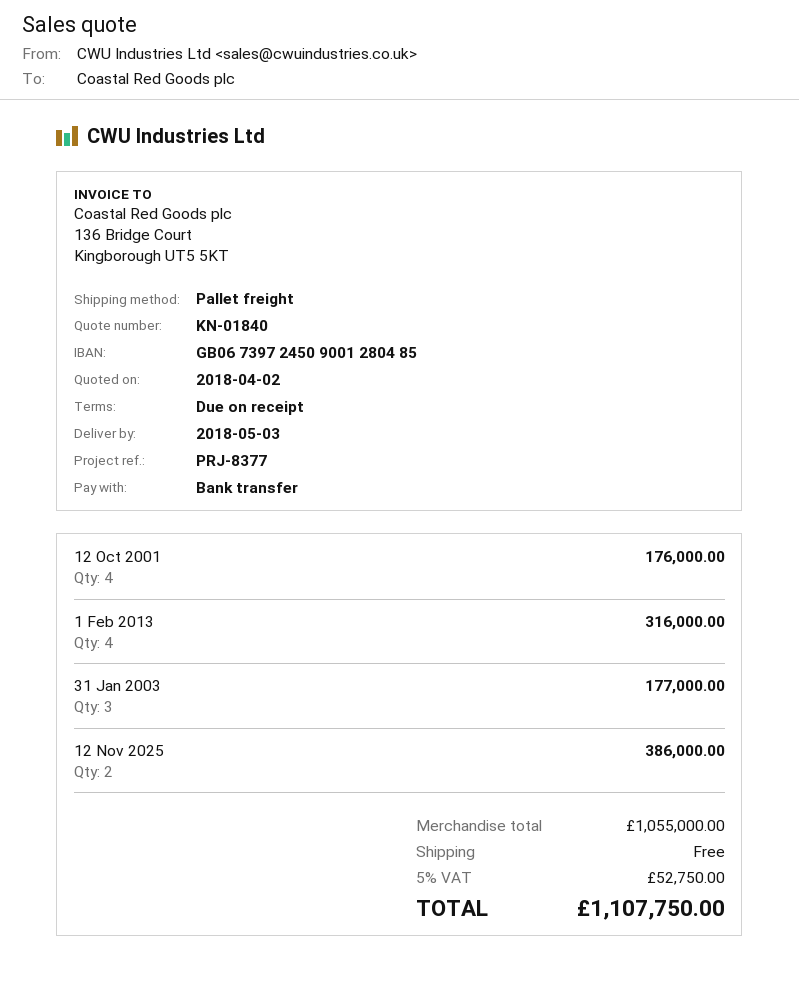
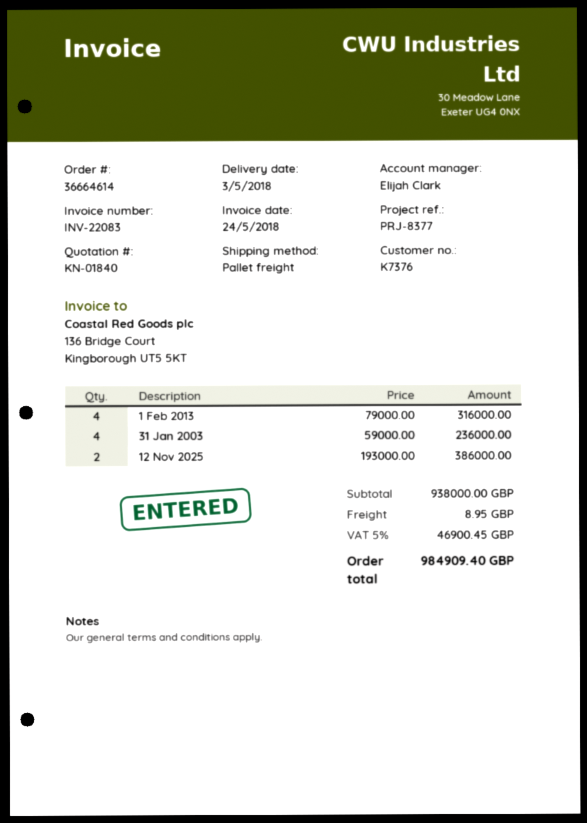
12 Oct 2001: 4 for 176000.00 -> none
31 Jan 2003: 3 for 177000.00 -> 4 for 236000.00
subtotal: 1055000.00 -> 938000.00
shipping: 0.00 -> 8.95
tax: 5% = 52750.00 -> 5% = 46900.45
total: 1107750.00 -> 984909.40

